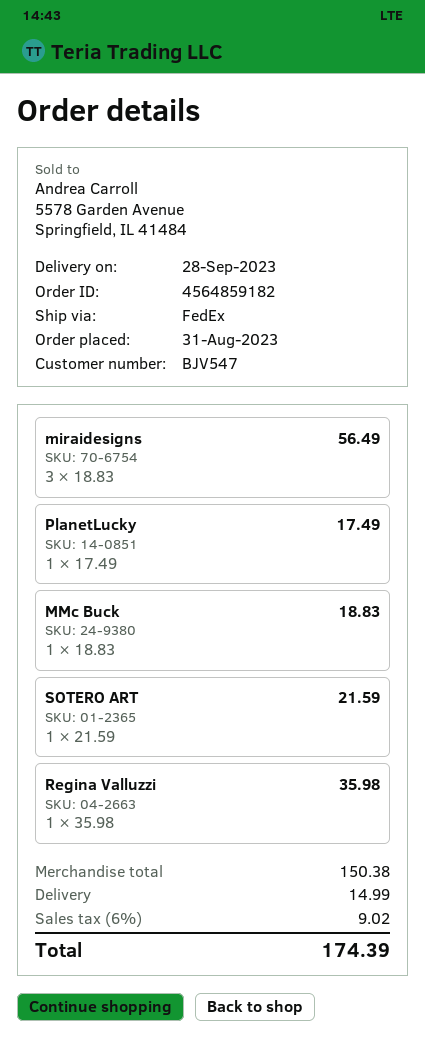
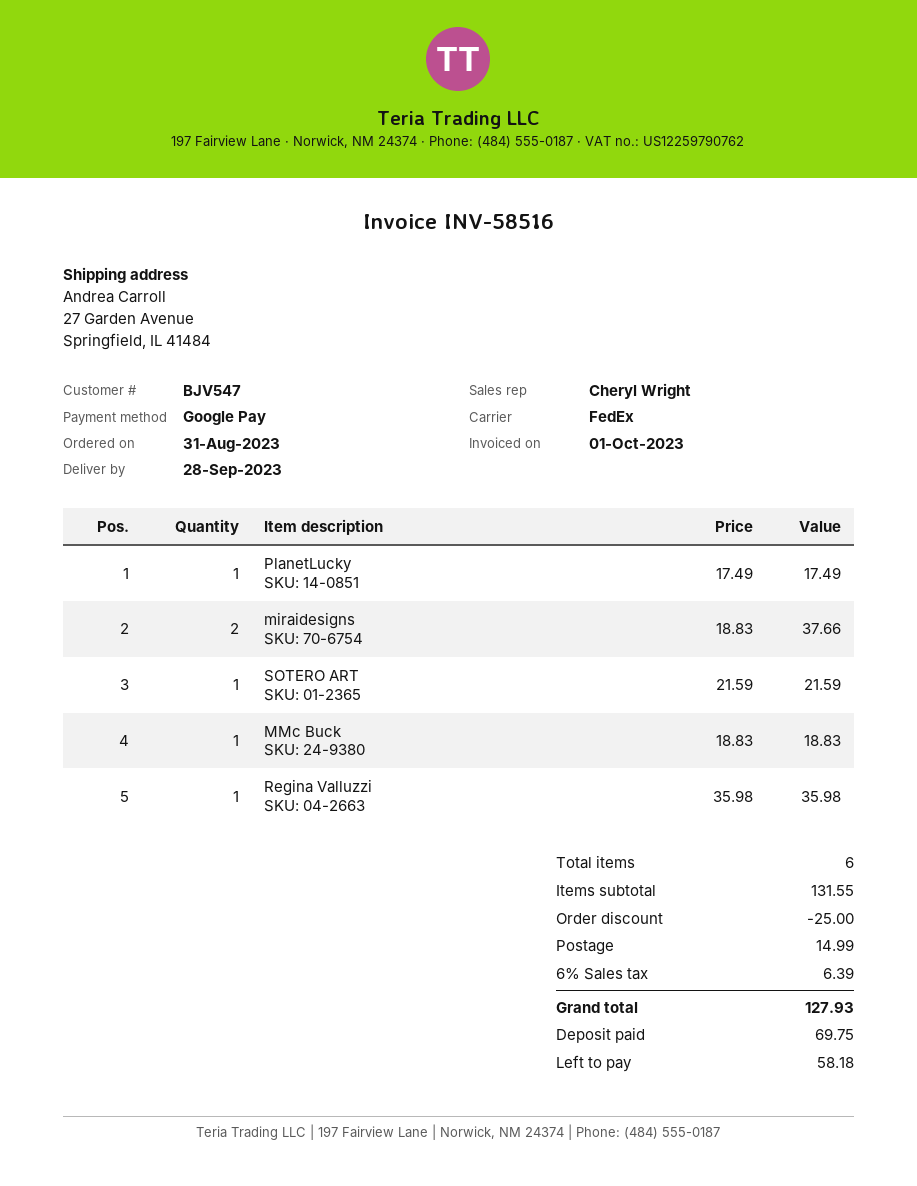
miraidesigns: 3 x 18.83 = 56.49 -> 2 x 18.83 = 37.66
subtotal: 150.38 -> 131.55
discount: none -> 25.00
tax: 6% = 9.02 -> 6% = 6.39
total: 174.39 -> 127.93

